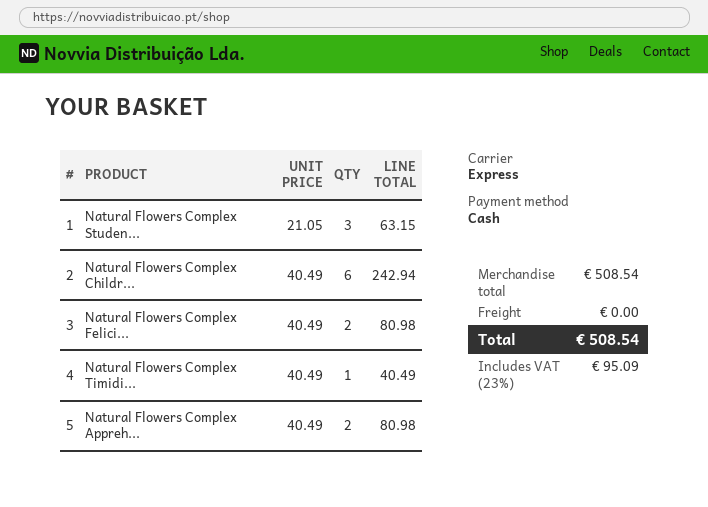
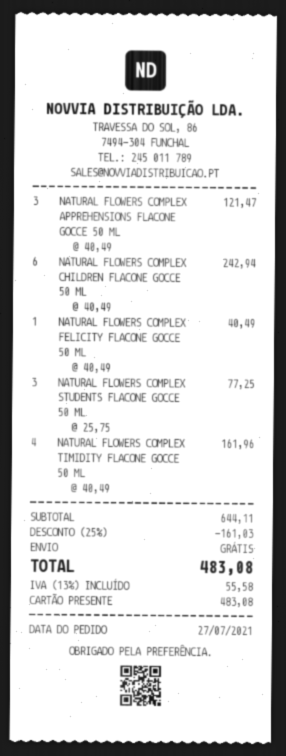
payment method: cash -> gift card
Natural Flowers Complex Studen...: 3 x 21.05 = 63.15 -> 3 x 25.75 = 77.25
Natural Flowers Complex Felici...: 2 x 40.49 = 80.98 -> 1 x 40.49 = 40.49
Natural Flowers Complex Timidi...: 1 x 40.49 = 40.49 -> 4 x 40.49 = 161.96
Natural Flowers Complex Appreh...: 2 x 40.49 = 80.98 -> 3 x 40.49 = 121.47
subtotal: 508.54 -> 644.11
discount: none -> 25% = 161.03
tax: 23% = 95.09 -> 13% = 55.58
total: 508.54 -> 483.08

